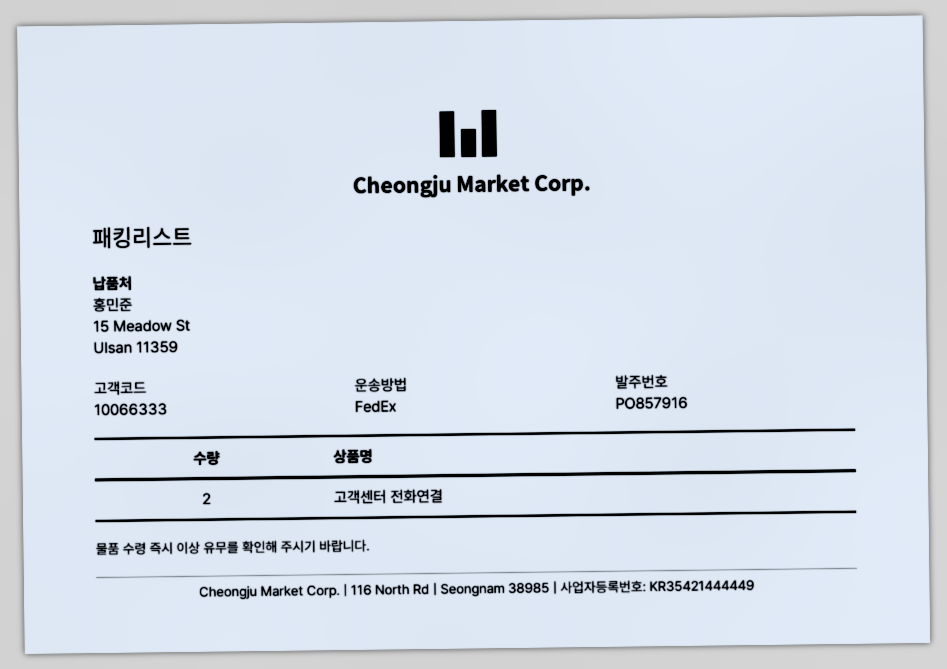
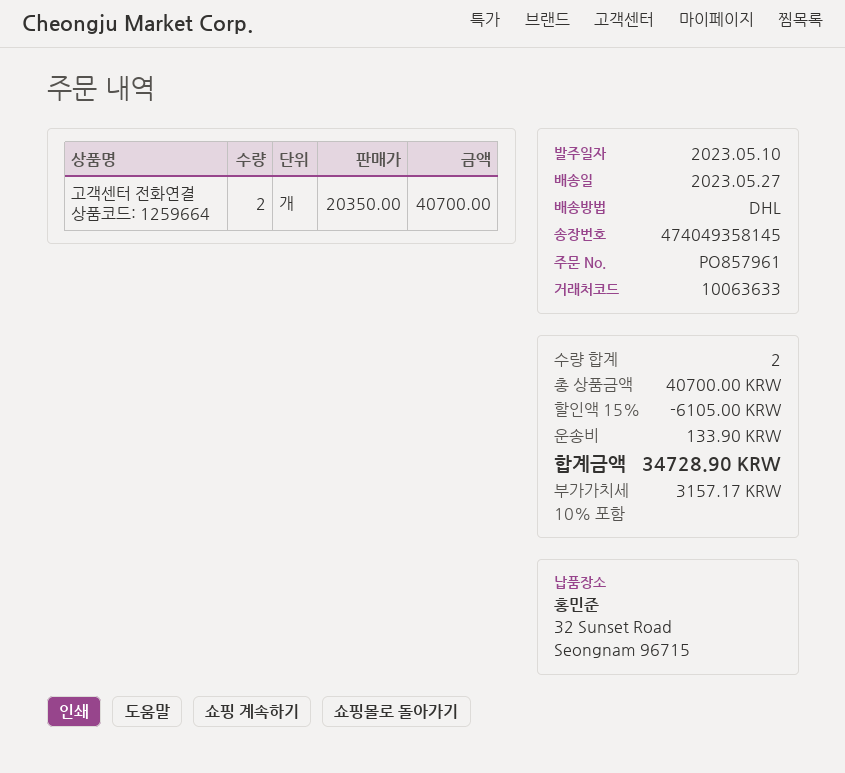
order number: PO857916 -> PO857961
customer number: 10066333 -> 10063633
shipping method: FedEx -> DHL
ship to: 15 Meadow St, Ulsan 11359 -> 32 Sunset Road, Seongnam 96715

